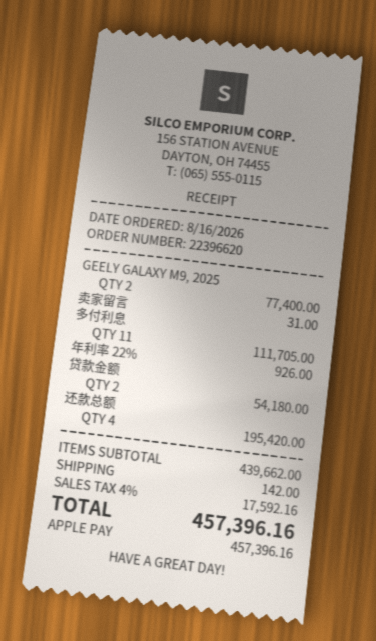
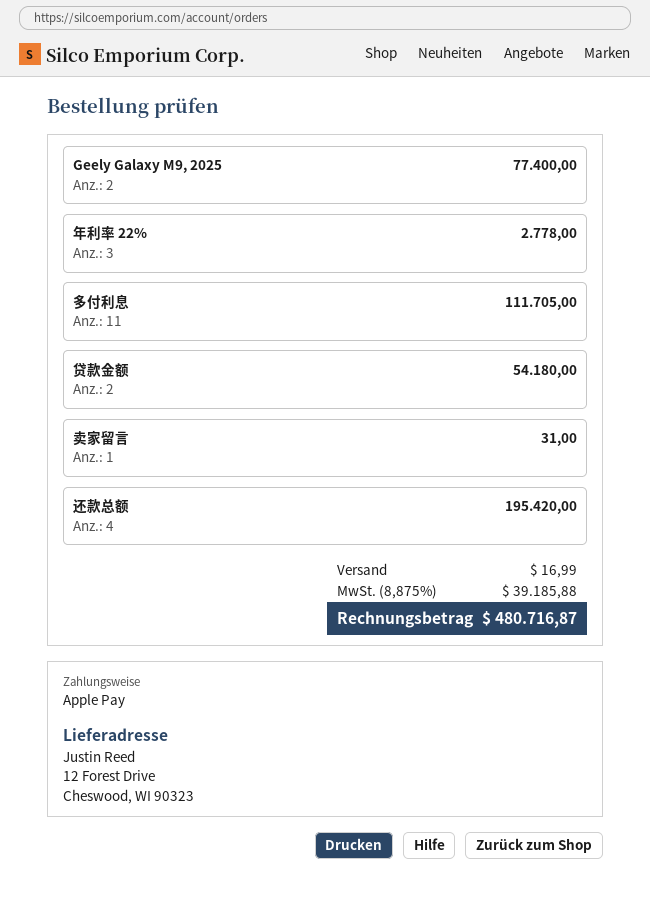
年利率 22%: 1 for 926.00 -> 3 for 2778.00
shipping: 142.00 -> 16.99
tax: 4% = 17592.16 -> 8.875% = 39185.88
total: 457396.16 -> 480716.87

